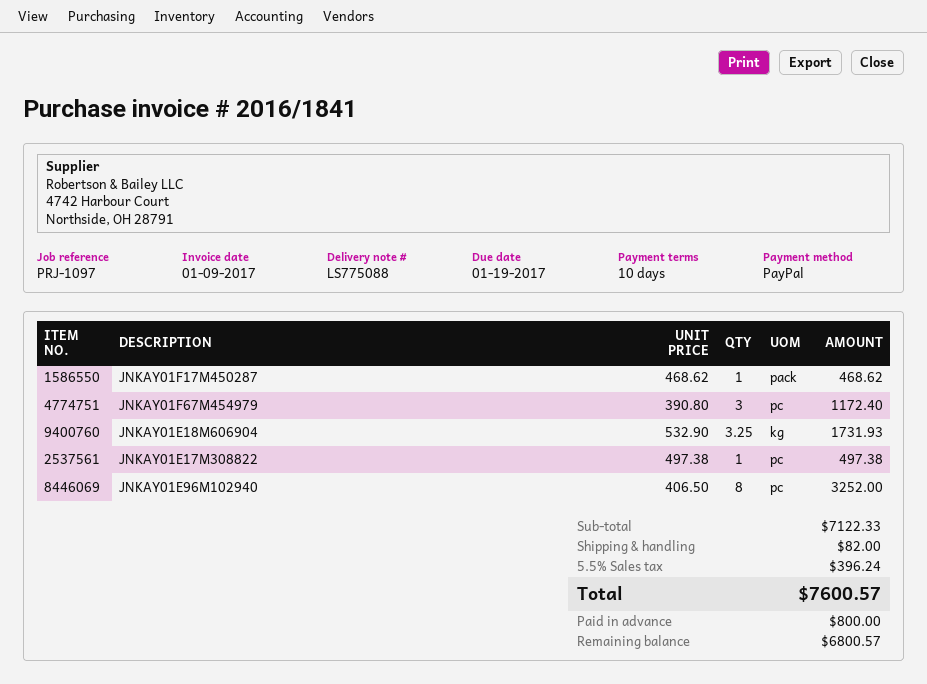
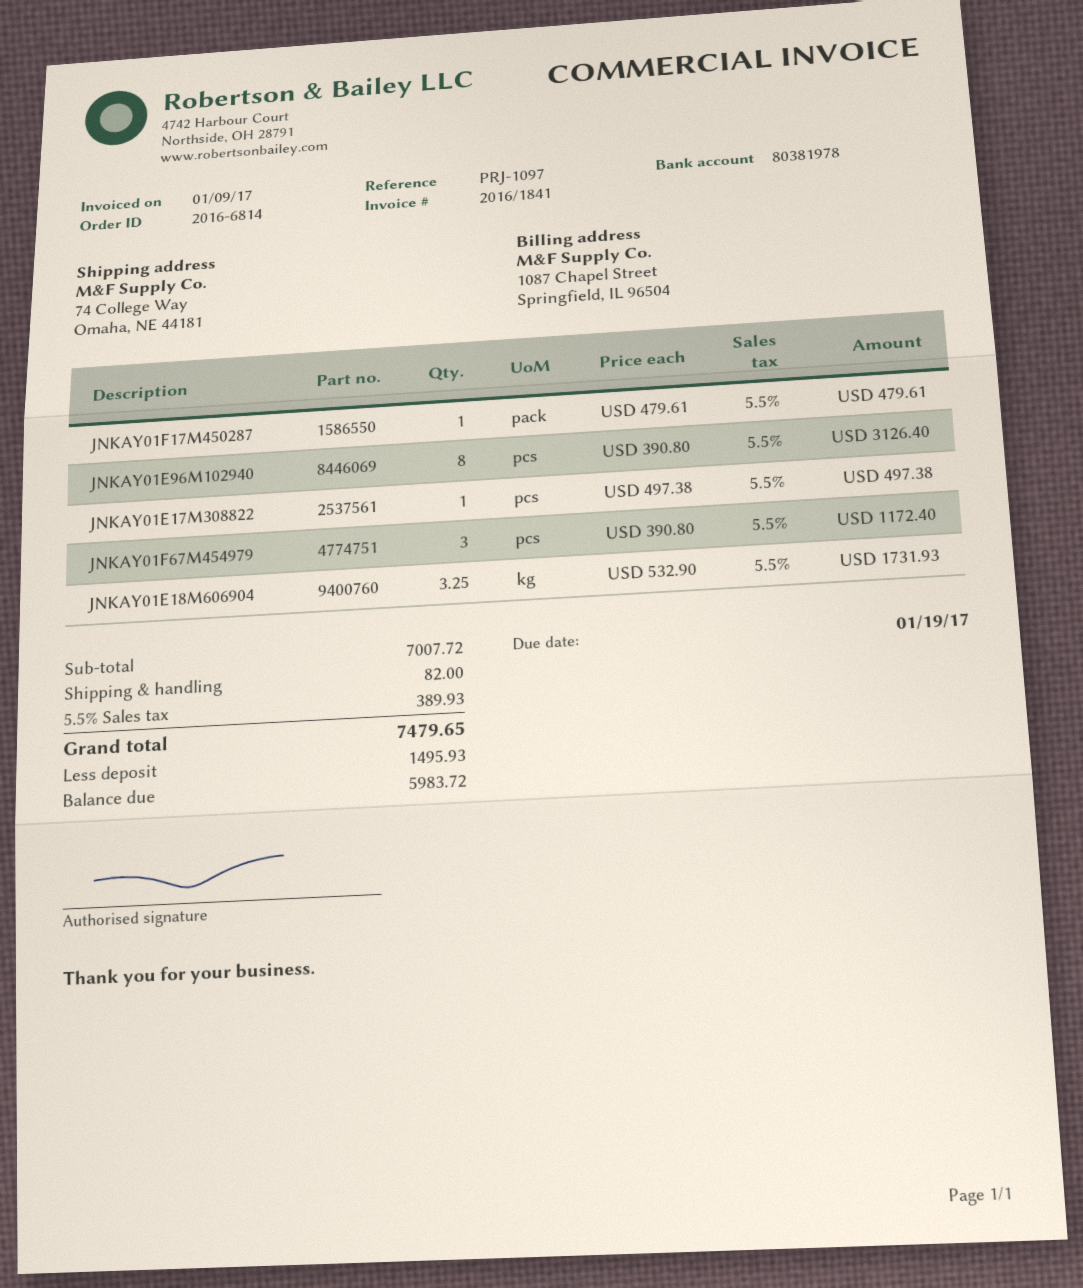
JNKAY01F17M450287: 1 x 468.62 = 468.62 -> 1 x 479.61 = 479.61
JNKAY01E96M102940: 8 x 406.50 = 3252.00 -> 8 x 390.80 = 3126.40
subtotal: 7122.33 -> 7007.72
tax: 5.5% = 396.24 -> 5.5% = 389.93
total: 7600.57 -> 7479.65
deposit: 800.00 -> 1495.93
balance: 6800.57 -> 5983.72

